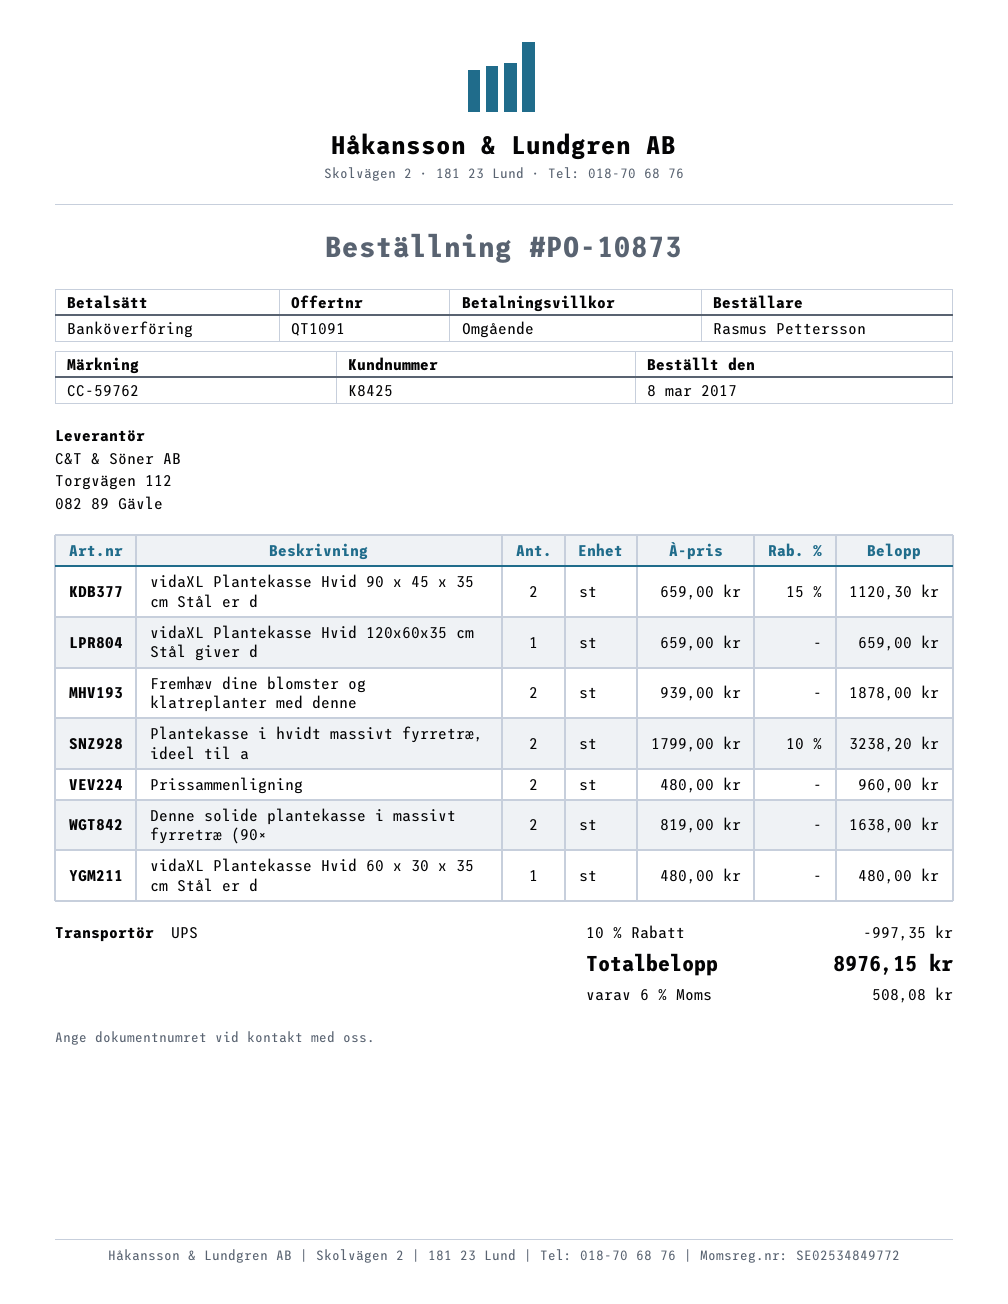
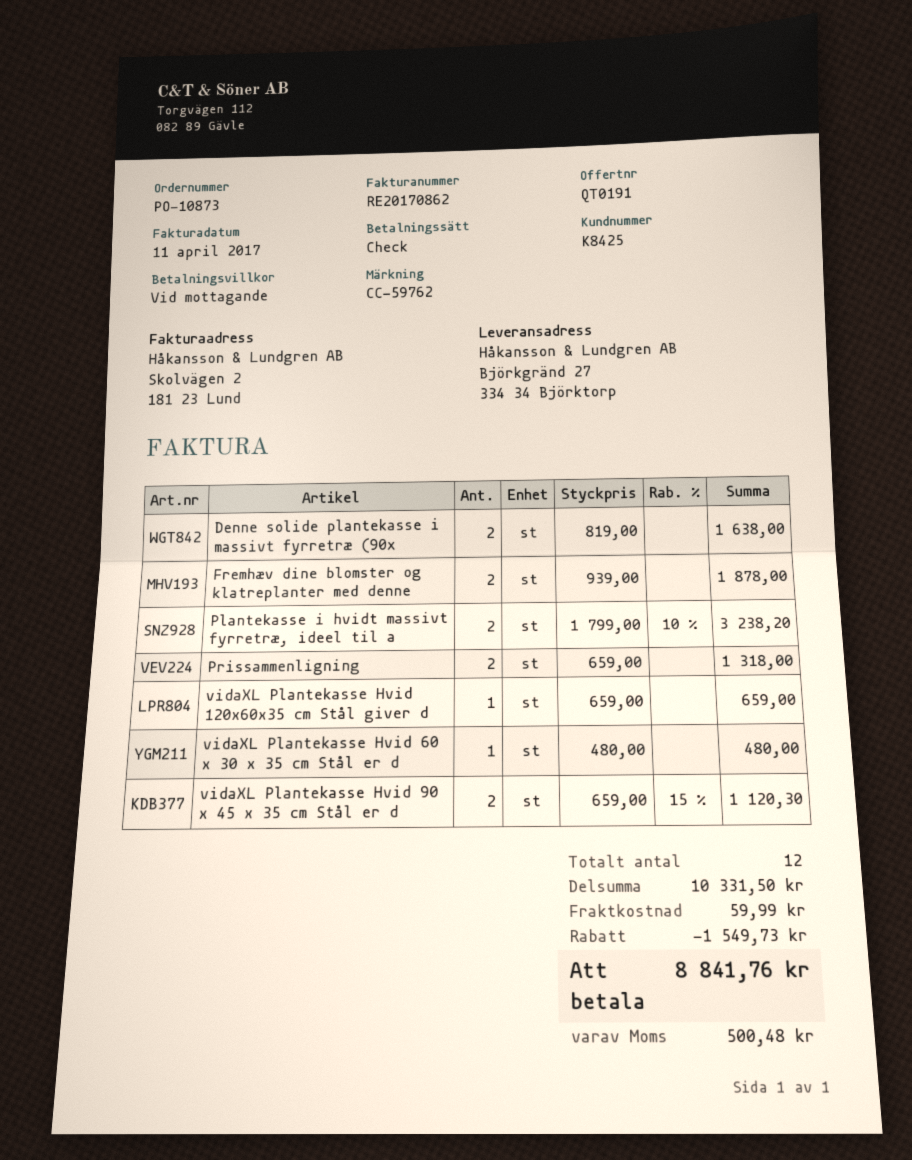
quote number: QT1091 -> QT0191
payment method: bank transfer -> cheque
Prissammenligning: 2 x 480.00 = 960.00 -> 2 x 659.00 = 1318.00
discount: 997.35 -> 1549.73
shipping: none -> 59.99
tax: 508.08 -> 500.48
total: 8976.15 -> 8841.76

